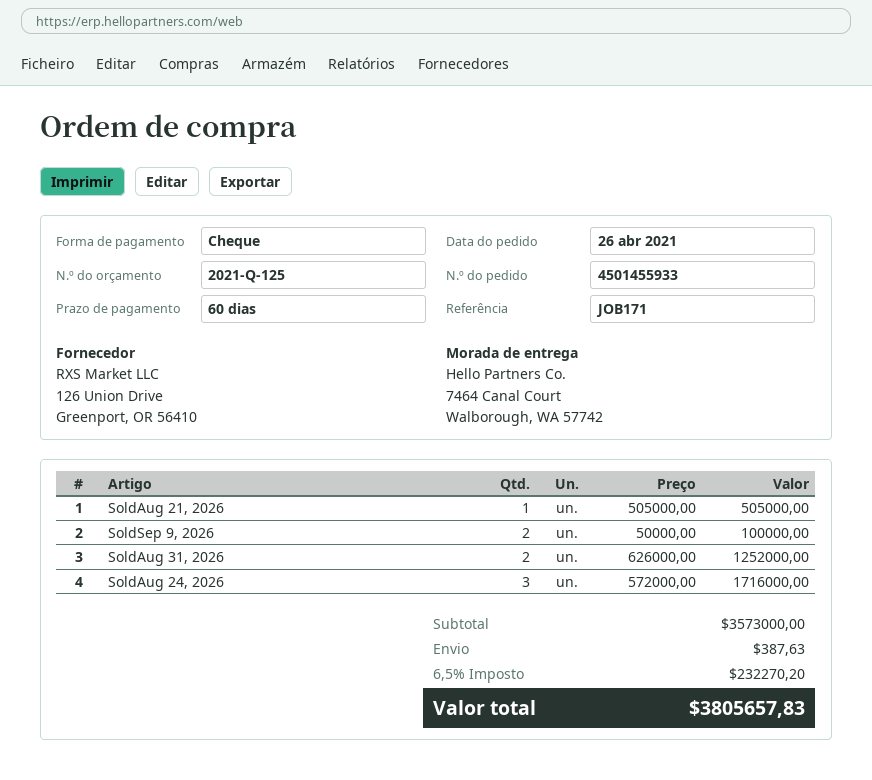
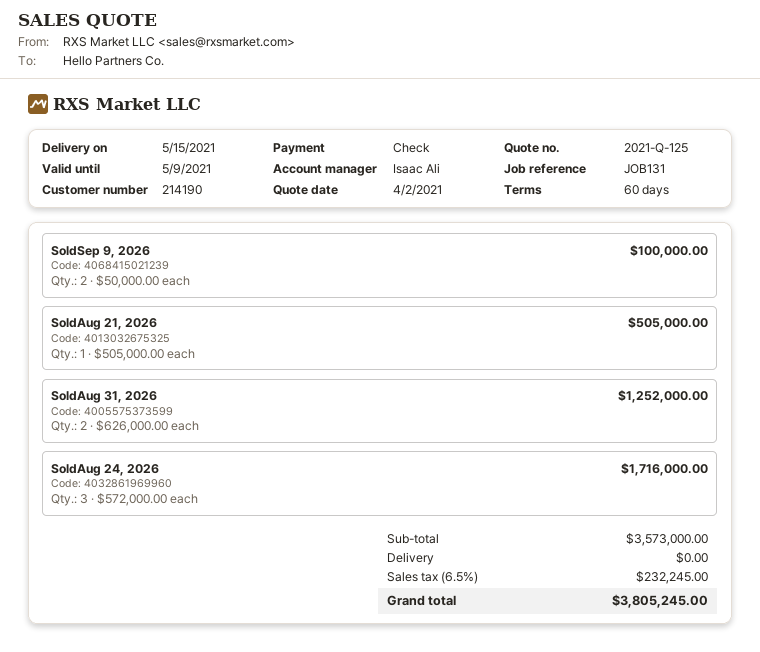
reference: JOB171 -> JOB131
shipping: 387.63 -> 0.00
tax: 6.5% = 232270.20 -> 6.5% = 232245.00
total: 3805657.83 -> 3805245.00

